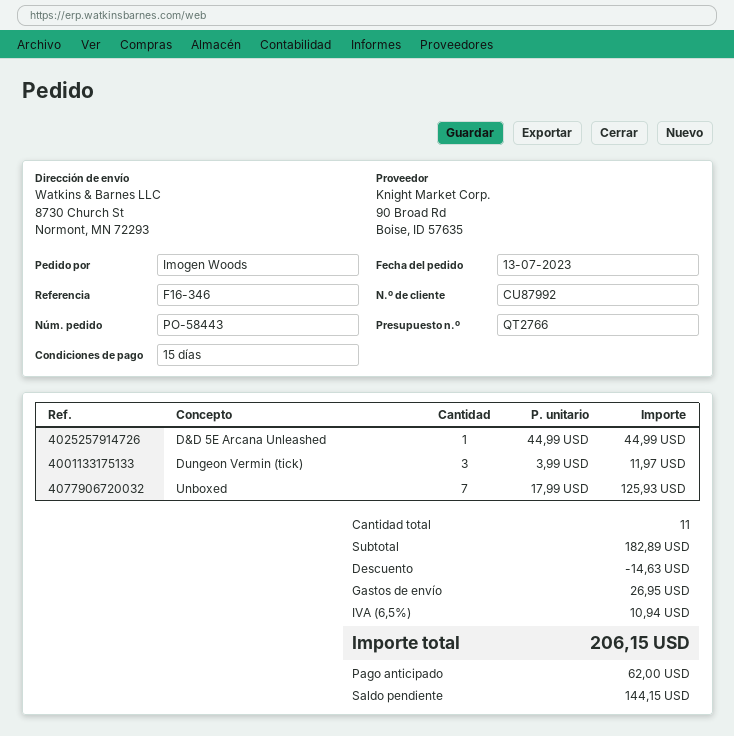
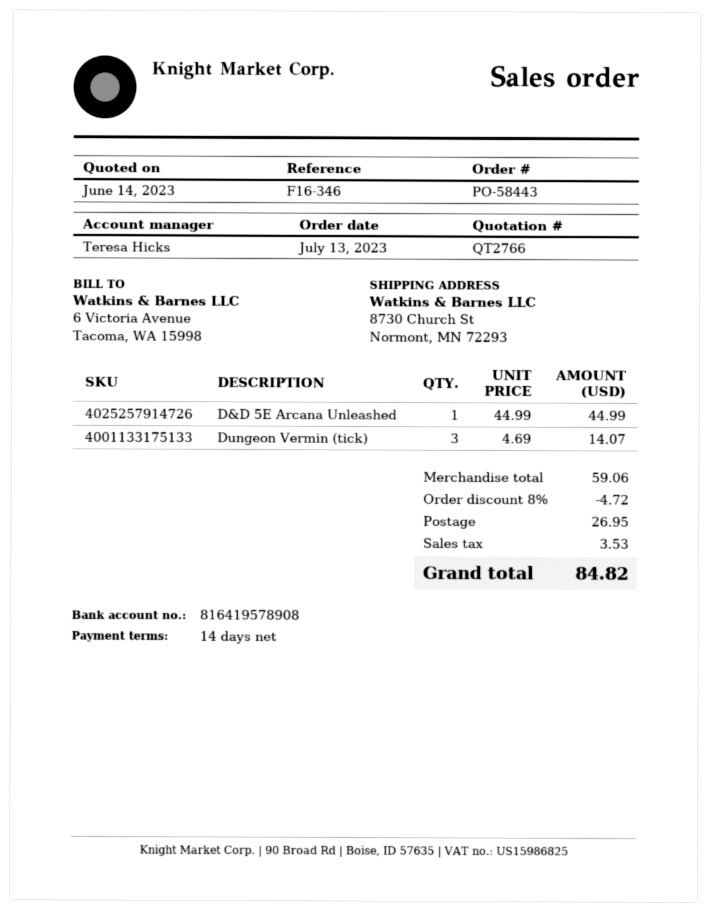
payment terms: 15 days -> 14 days
Dungeon Vermin (tick): 3 x 3.99 = 11.97 -> 3 x 4.69 = 14.07
Unboxed: 7 x 17.99 = 125.93 -> none
subtotal: 182.89 -> 59.06
discount: 14.63 -> 4.72
tax: 10.94 -> 3.53
total: 206.15 -> 84.82

